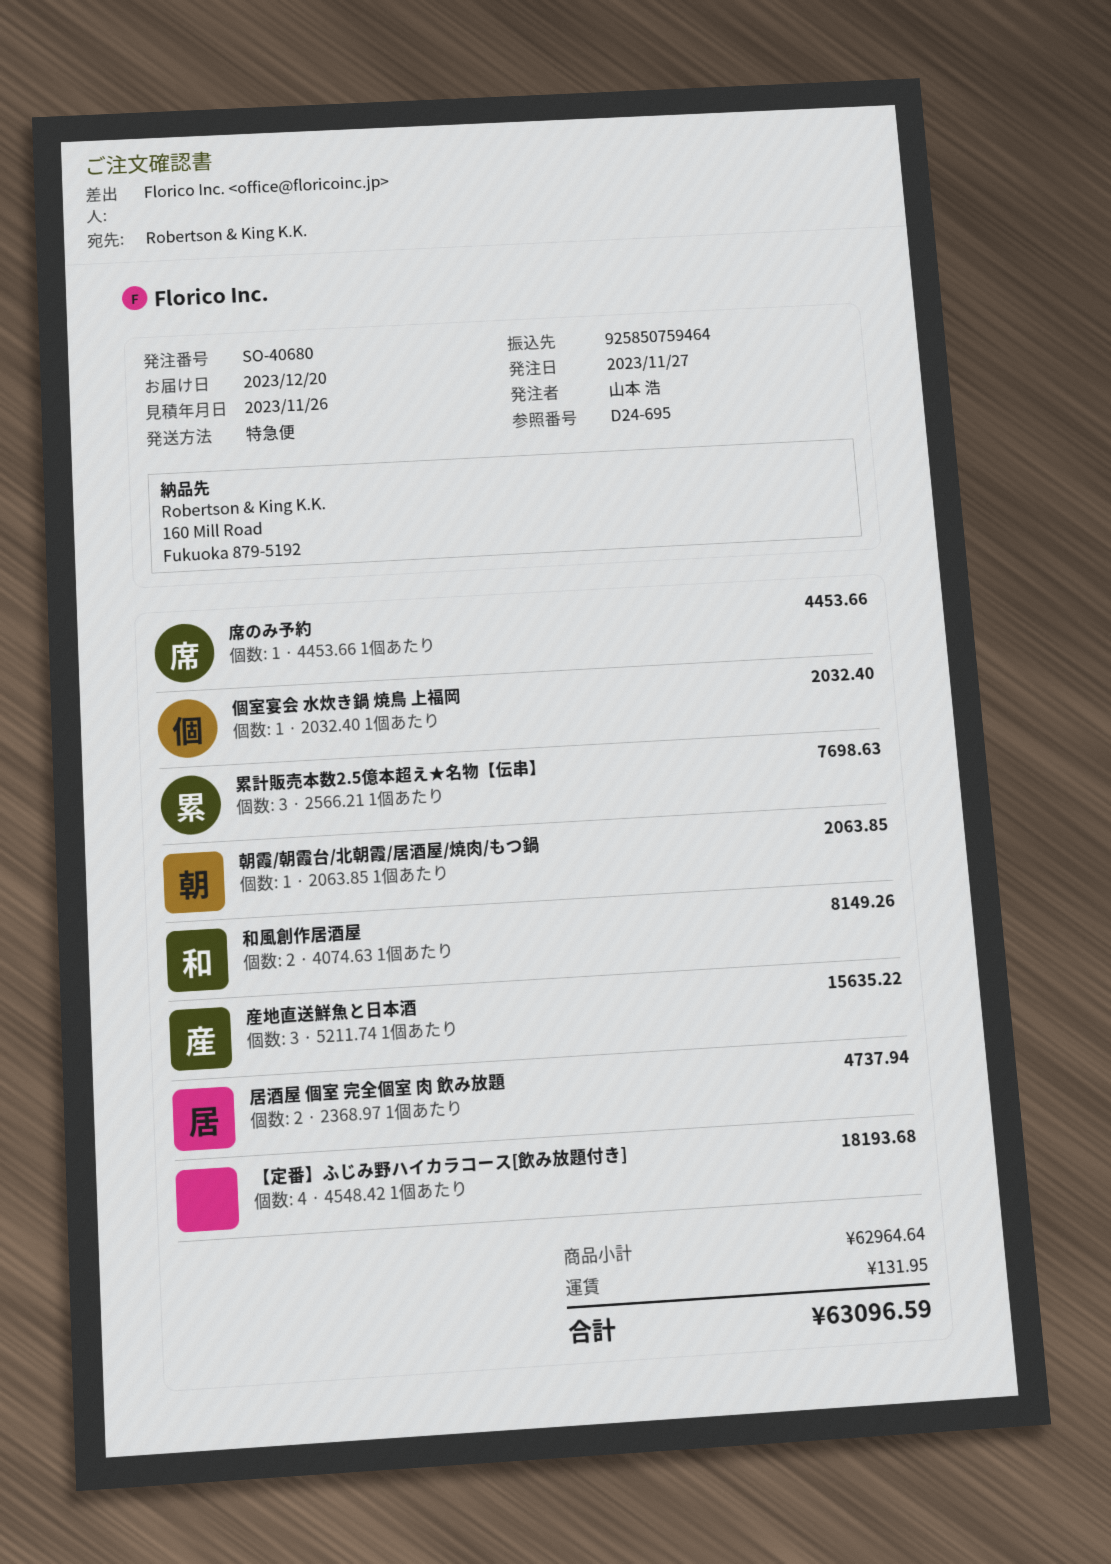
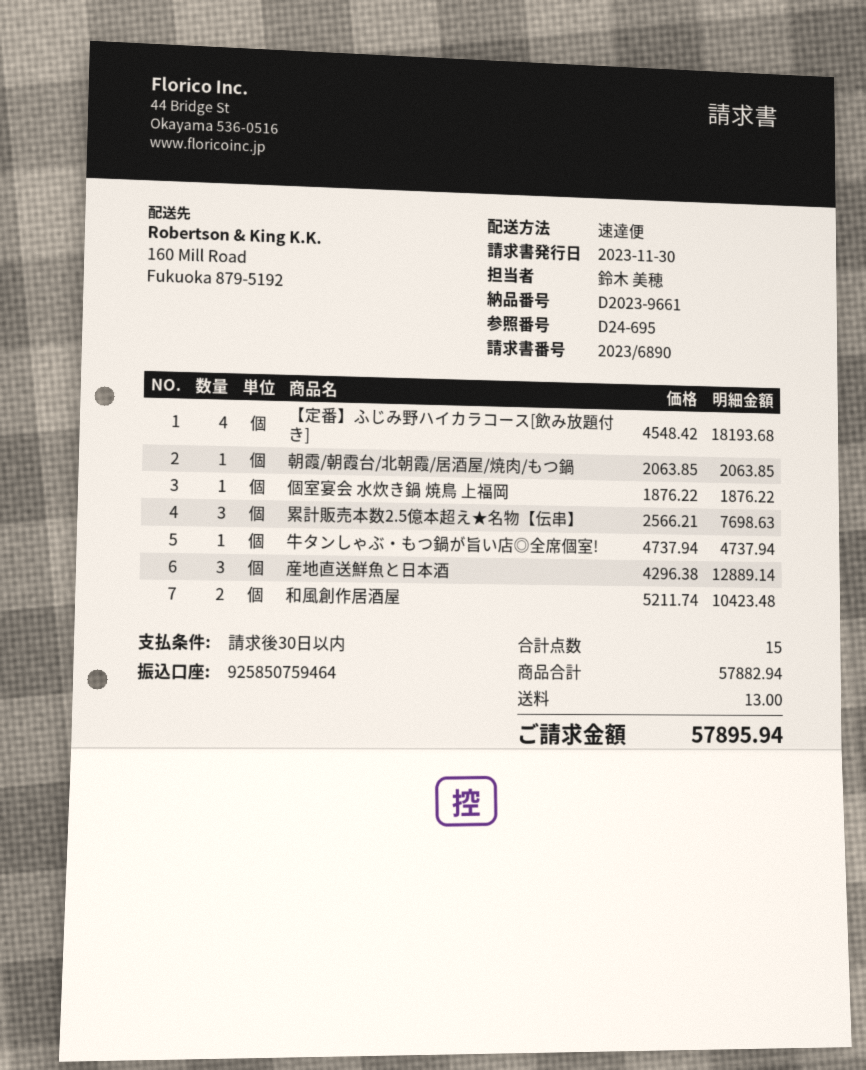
席のみ予約: 1 x 4453.66 = 4453.66 -> none
個室宴会 水炊き鍋 焼鳥 上福岡: 1 x 2032.40 = 2032.40 -> 1 x 1876.22 = 1876.22
和風創作居酒屋: 2 x 4074.63 = 8149.26 -> 2 x 5211.74 = 10423.48
産地直送鮮魚と日本酒: 3 x 5211.74 = 15635.22 -> 3 x 4296.38 = 12889.14
居酒屋 個室 完全個室 肉 飲み放題: 2 x 2368.97 = 4737.94 -> none
牛タンしゃぶ・もつ鍋が旨い店◎全席個室!: none -> 1 x 4737.94 = 4737.94
subtotal: 62964.64 -> 57882.94
shipping: 131.95 -> 13.00
total: 63096.59 -> 57895.94

